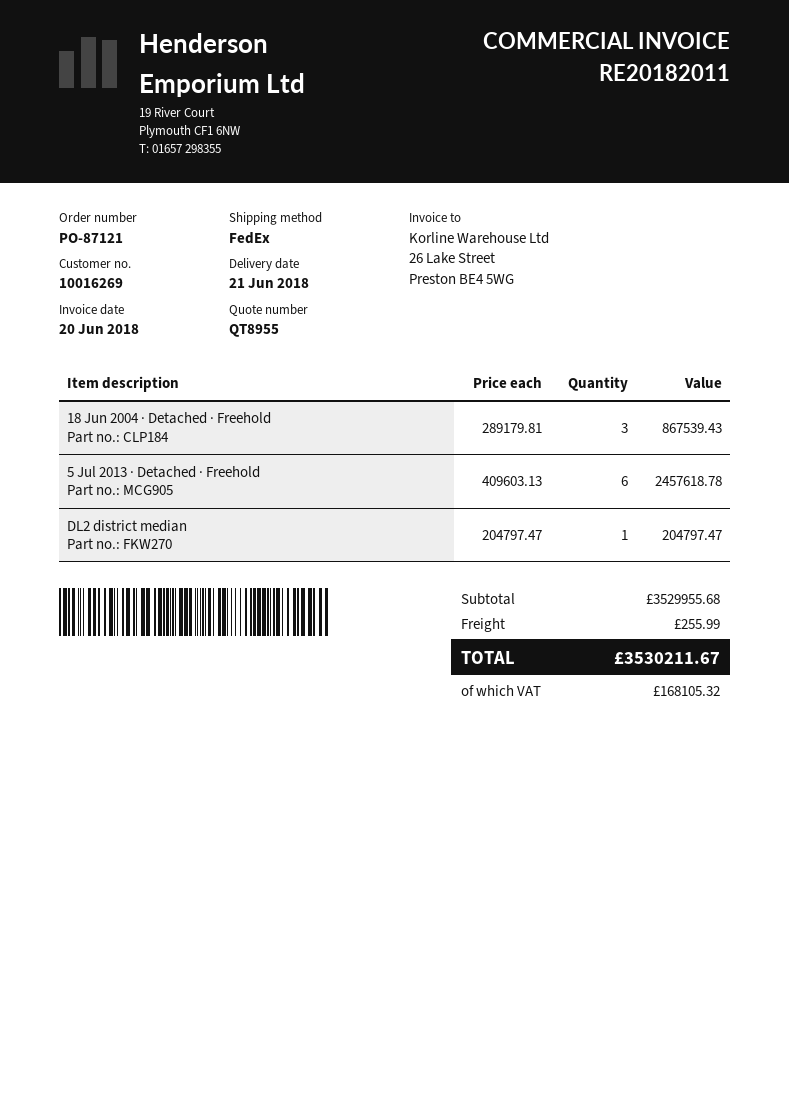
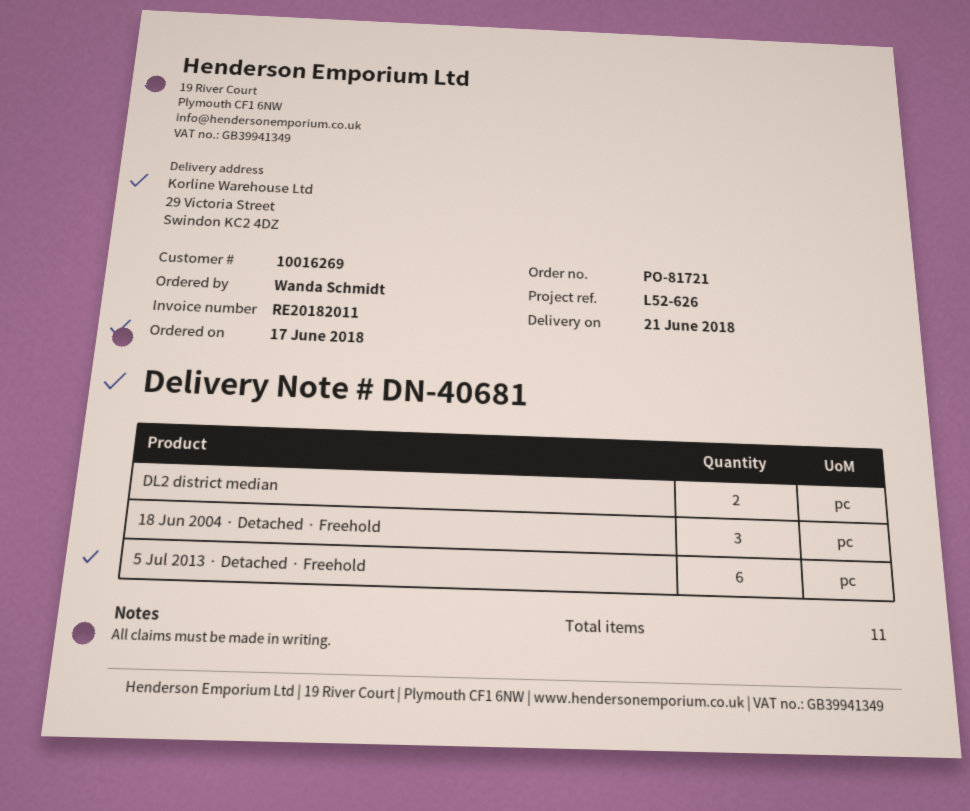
order number: PO-87121 -> PO-81721
DL2 district median: 1 -> 2

